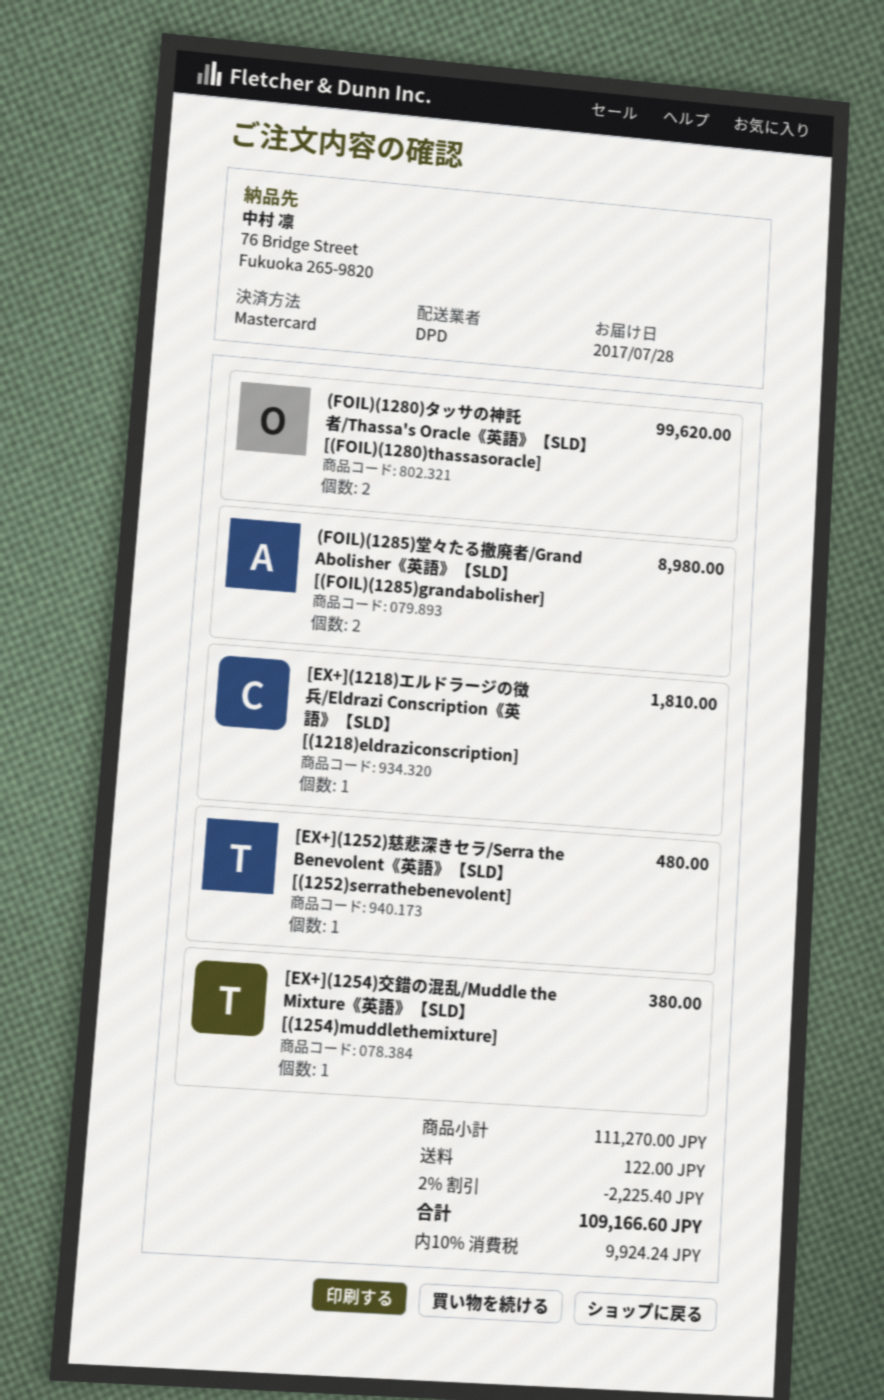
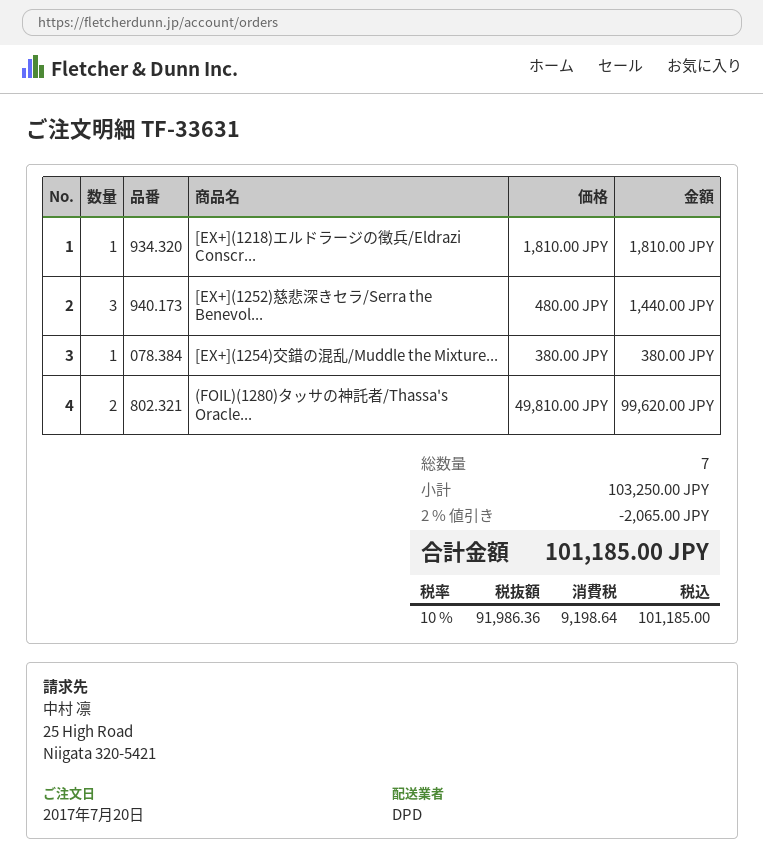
(FOIL)(1285)堂々たる撤廃者/Grand Abolisher《英語》【SLD】 [(FOIL)(1285)grandabolisher]: 2 for 8980.00 -> none
[EX+](1252)慈悲深きセラ/Serra the Benevolent《英語》【SLD】 [(1252)serrathebenevolent]: 1 for 480.00 -> 3 for 1440.00
subtotal: 111270.00 -> 103250.00
discount: 2% = 2225.40 -> 2% = 2065.00
shipping: 122.00 -> none
tax: 10% = 9924.24 -> 10% = 9198.64
total: 109166.60 -> 101185.00

